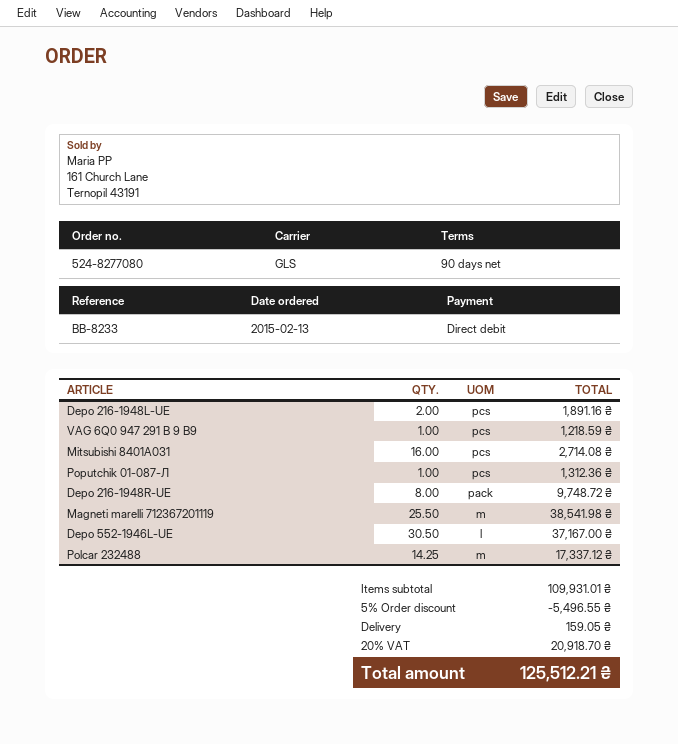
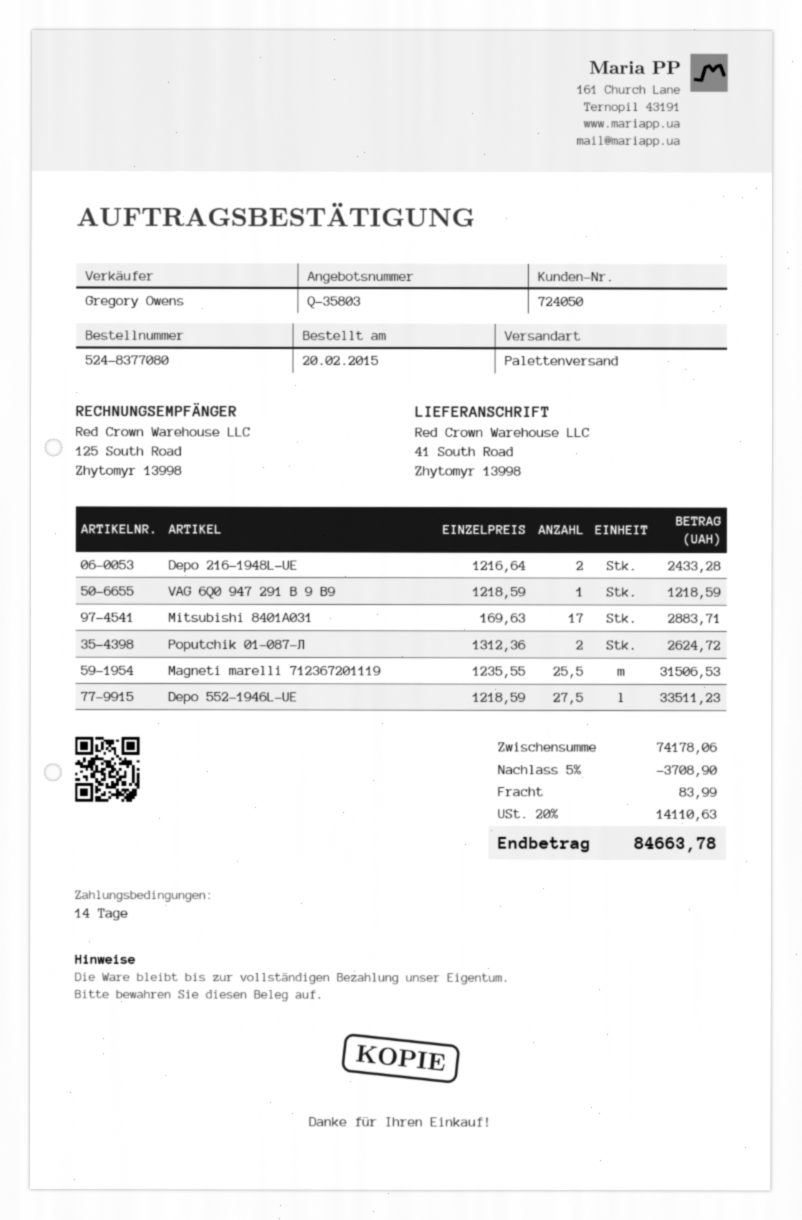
order number: 524-8277080 -> 524-8377080
order date: 2015-02-13 -> 2015-02-20
payment terms: 90 days -> 14 days
shipping method: GLS -> pallet freight
Depo 216-1948L-UE: 2 for 1891.16 -> 2 for 2433.28
Mitsubishi 8401A031: 16 for 2714.08 -> 17 for 2883.71
Poputchik 01-087-Л: 1 for 1312.36 -> 2 for 2624.72
Depo 216-1948R-UE: 8 for 9748.72 -> none
Magneti marelli 712367201119: 25.5 for 38541.98 -> 25.5 for 31506.53
Depo 552-1946L-UE: 30.5 for 37167.00 -> 27.5 for 33511.23
Polcar 232488: 14.25 for 17337.12 -> none
subtotal: 109931.01 -> 74178.06
discount: 5% = 5496.55 -> 5% = 3708.90
shipping: 159.05 -> 83.99
tax: 20% = 20918.70 -> 20% = 14110.63
total: 125512.21 -> 84663.78

